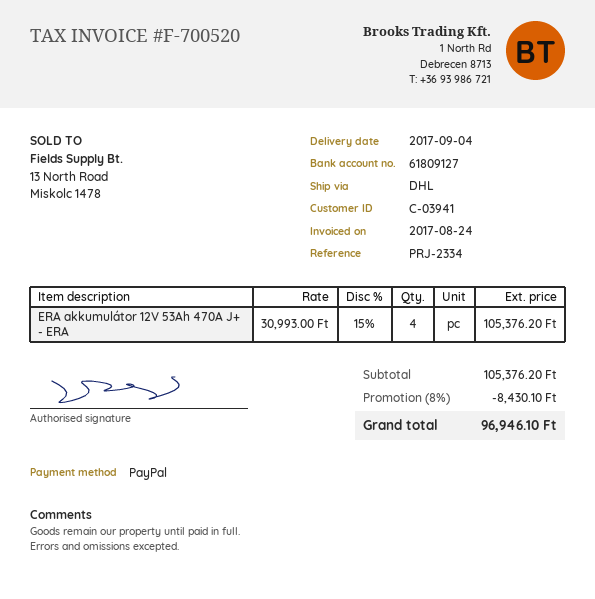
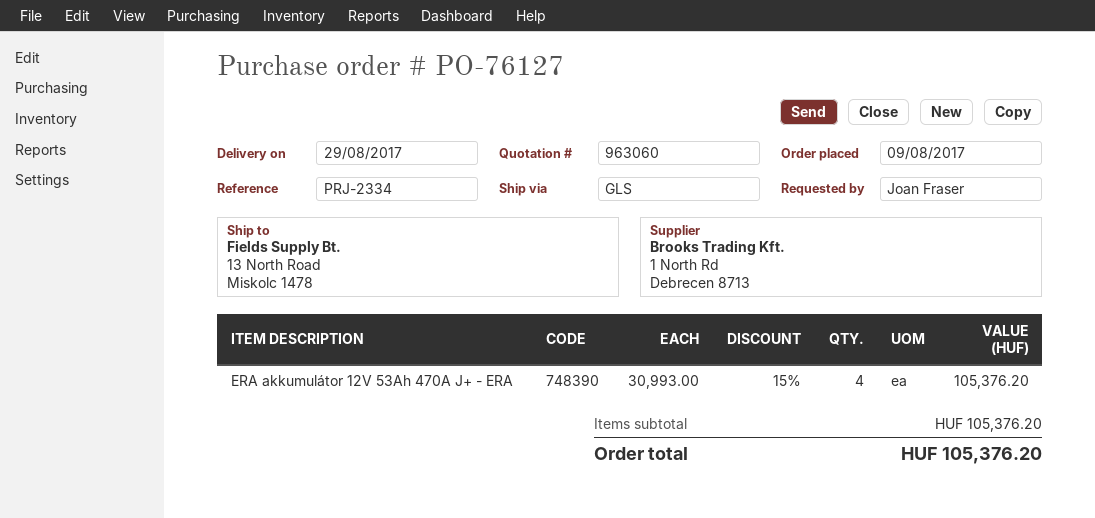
delivery date: 2017-09-04 -> 2017-08-29
shipping method: DHL -> GLS
discount: 8% = 8430.10 -> none
total: 96946.10 -> 105376.20

